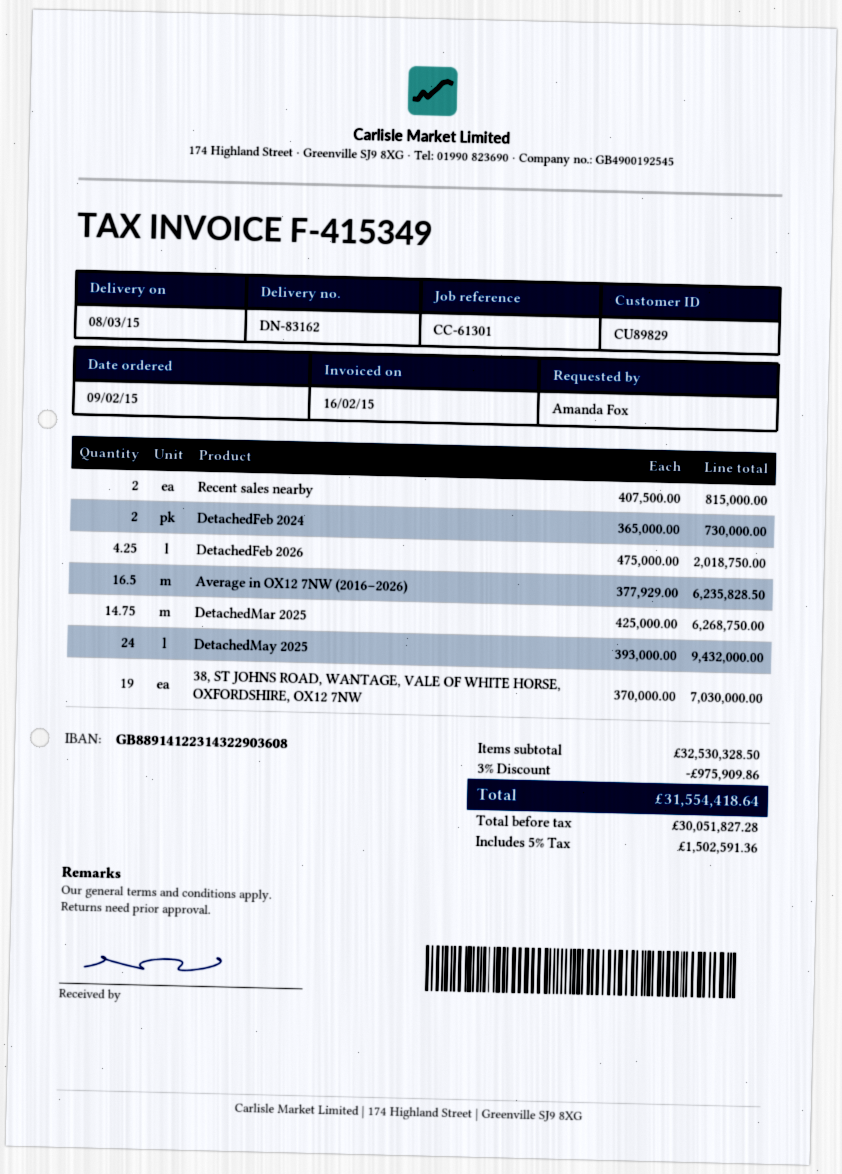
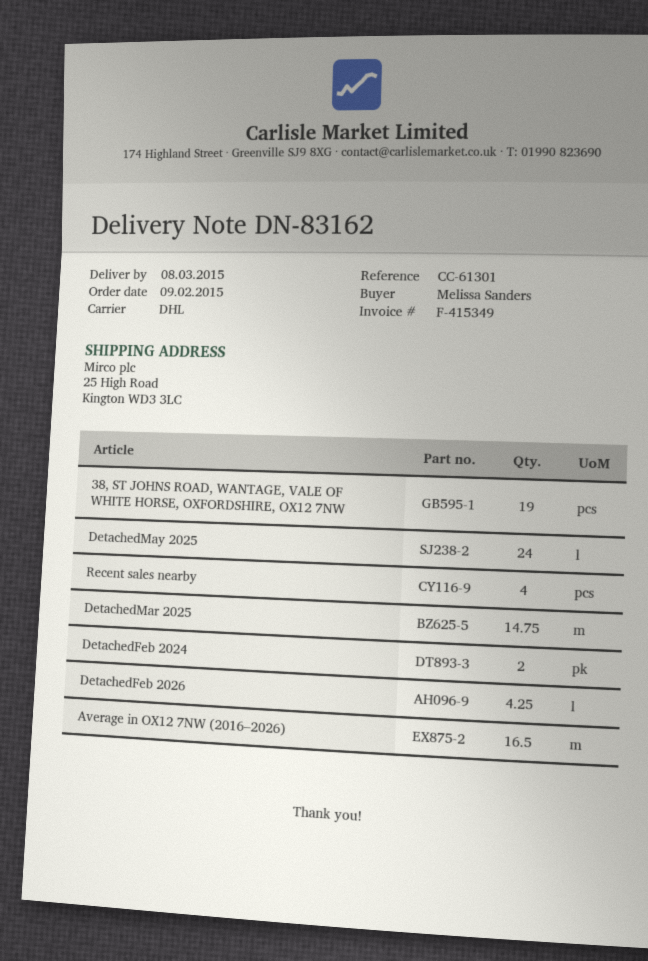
ordered by: Amanda Fox -> Melissa Sanders
Recent sales nearby: 2 -> 4

